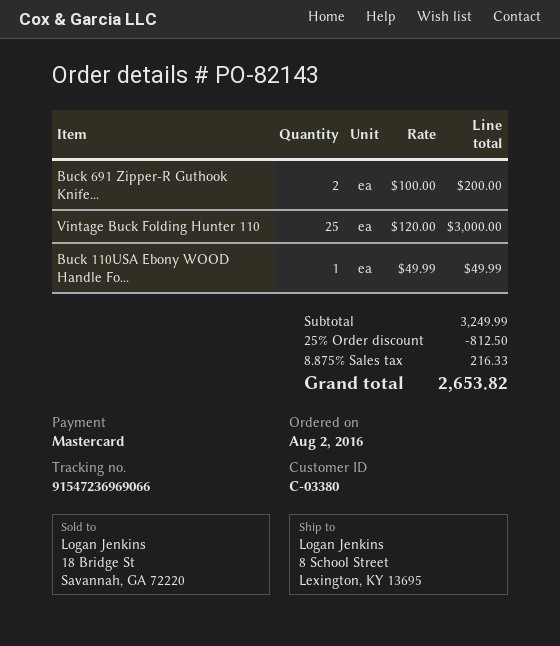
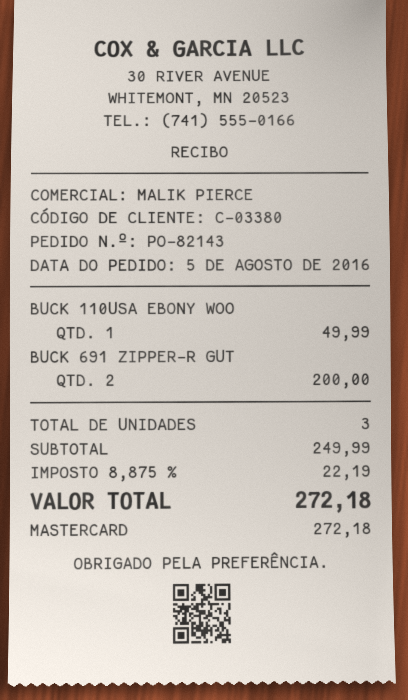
order date: 2016-08-02 -> 2016-08-05
Vintage Buck Folding Hunter 110: 25 for 3000.00 -> none
subtotal: 3249.99 -> 249.99
discount: 25% = 812.50 -> none
tax: 8.875% = 216.33 -> 8.875% = 22.19
total: 2653.82 -> 272.18

